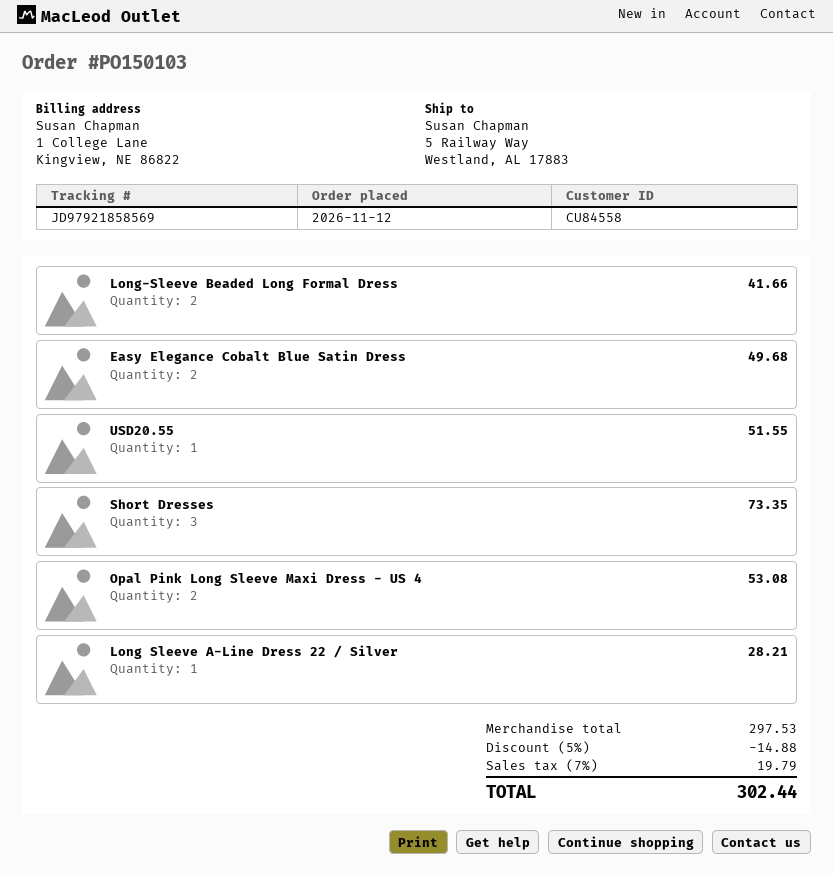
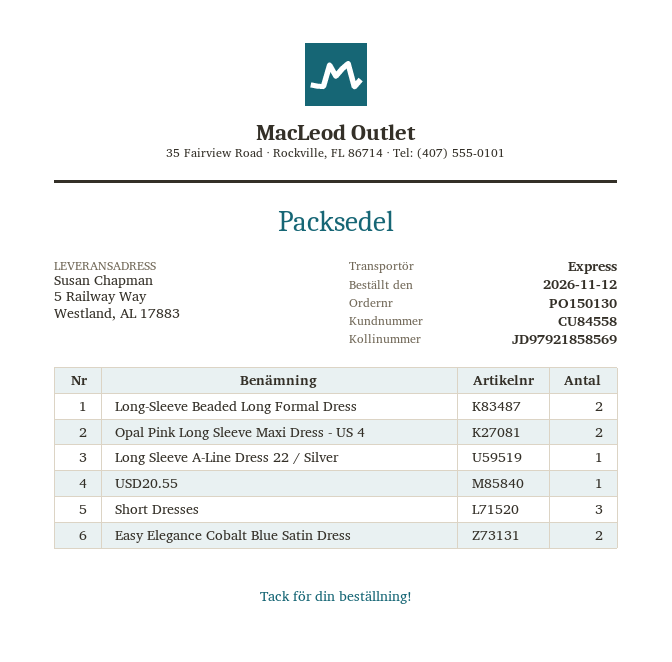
order number: PO150103 -> PO150130

